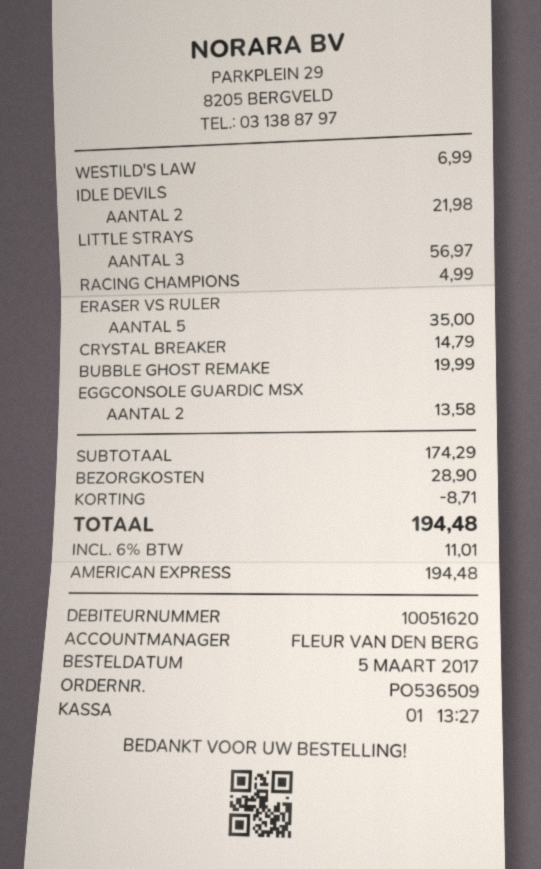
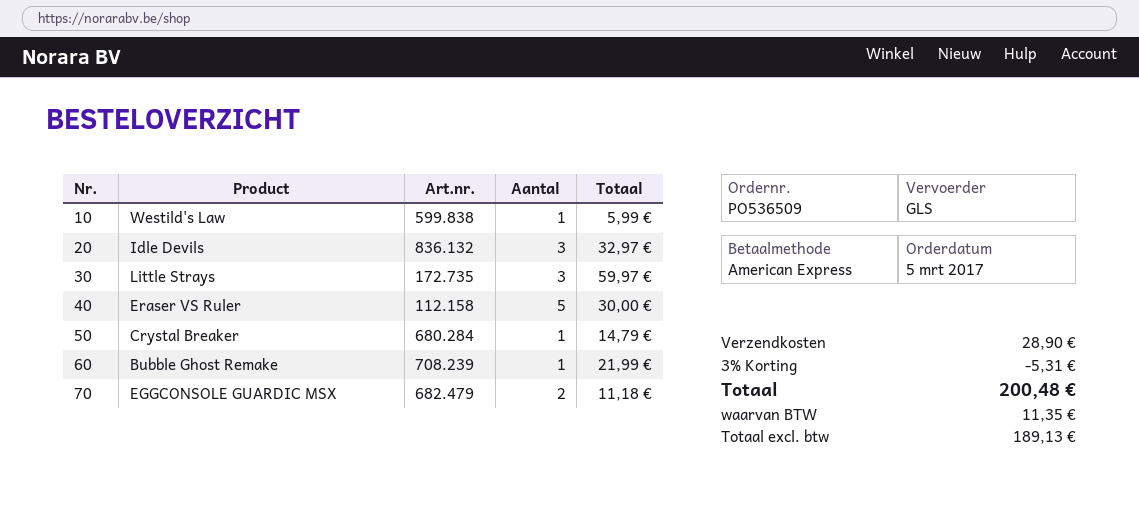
WESTILD'S LAW: 1 for 6.99 -> 1 for 5.99
IDLE DEVILS: 2 for 21.98 -> 3 for 32.97
LITTLE STRAYS: 3 for 56.97 -> 3 for 59.97
RACING CHAMPIONS: 1 for 4.99 -> none
ERASER VS RULER: 5 for 35.00 -> 5 for 30.00
BUBBLE GHOST REMAKE: 1 for 19.99 -> 1 for 21.99
EGGCONSOLE GUARDIC MSX: 2 for 13.58 -> 2 for 11.18
discount: 8.71 -> 5.31
tax: 11.01 -> 11.35
total: 194.48 -> 200.48

